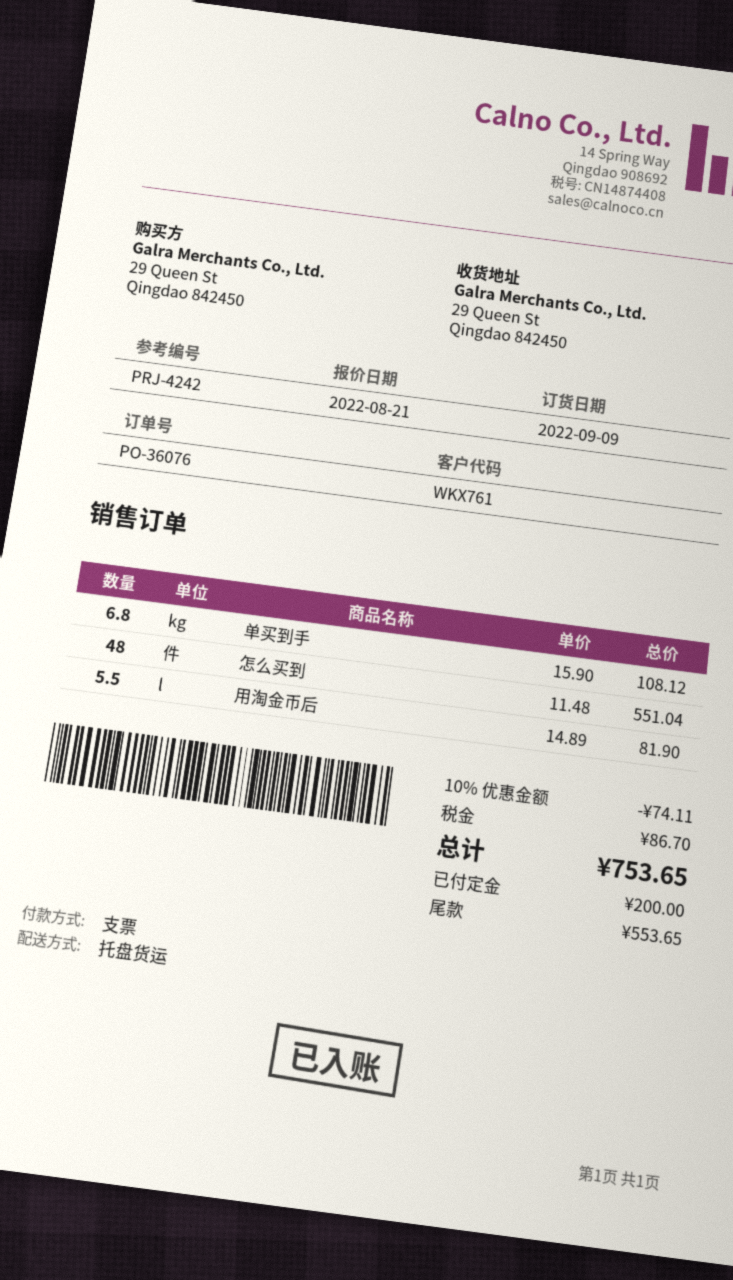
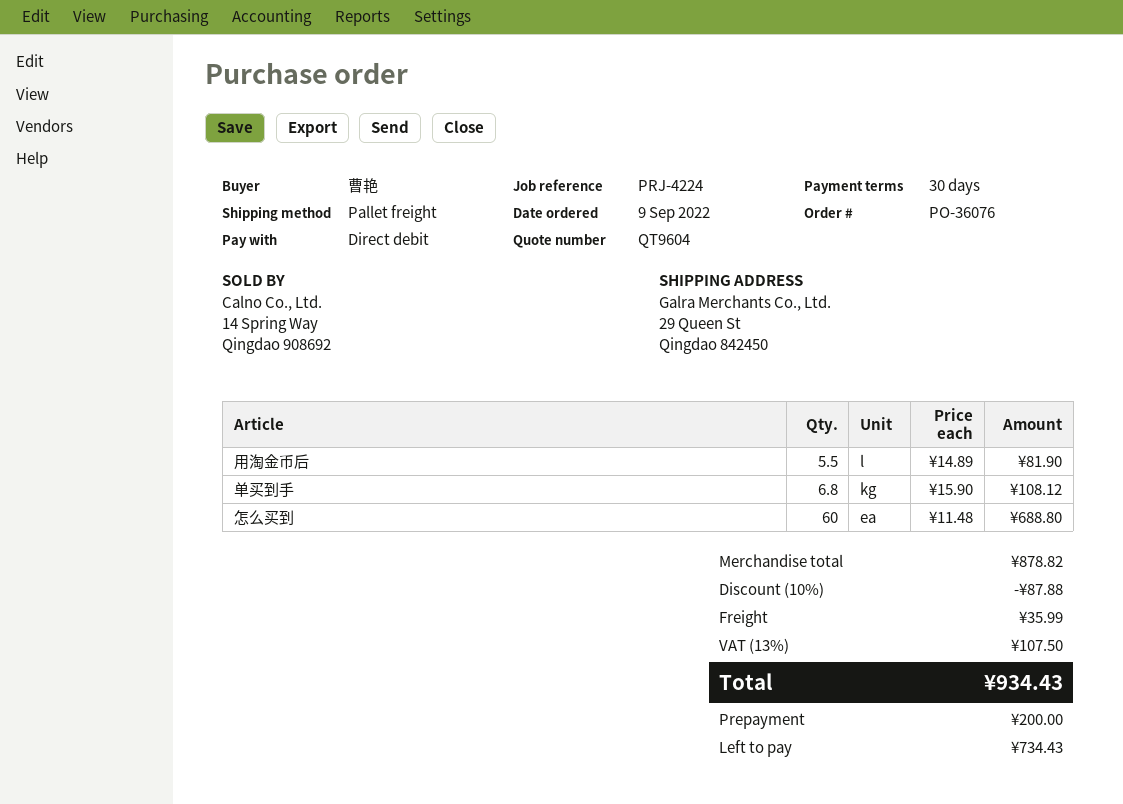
reference: PRJ-4242 -> PRJ-4224
payment method: cheque -> direct debit
怎么买到: 48 x 11.48 = 551.04 -> 60 x 11.48 = 688.80
discount: 10% = 74.11 -> 10% = 87.88
shipping: none -> 35.99
tax: 86.70 -> 107.50
total: 753.65 -> 934.43
balance: 553.65 -> 734.43

